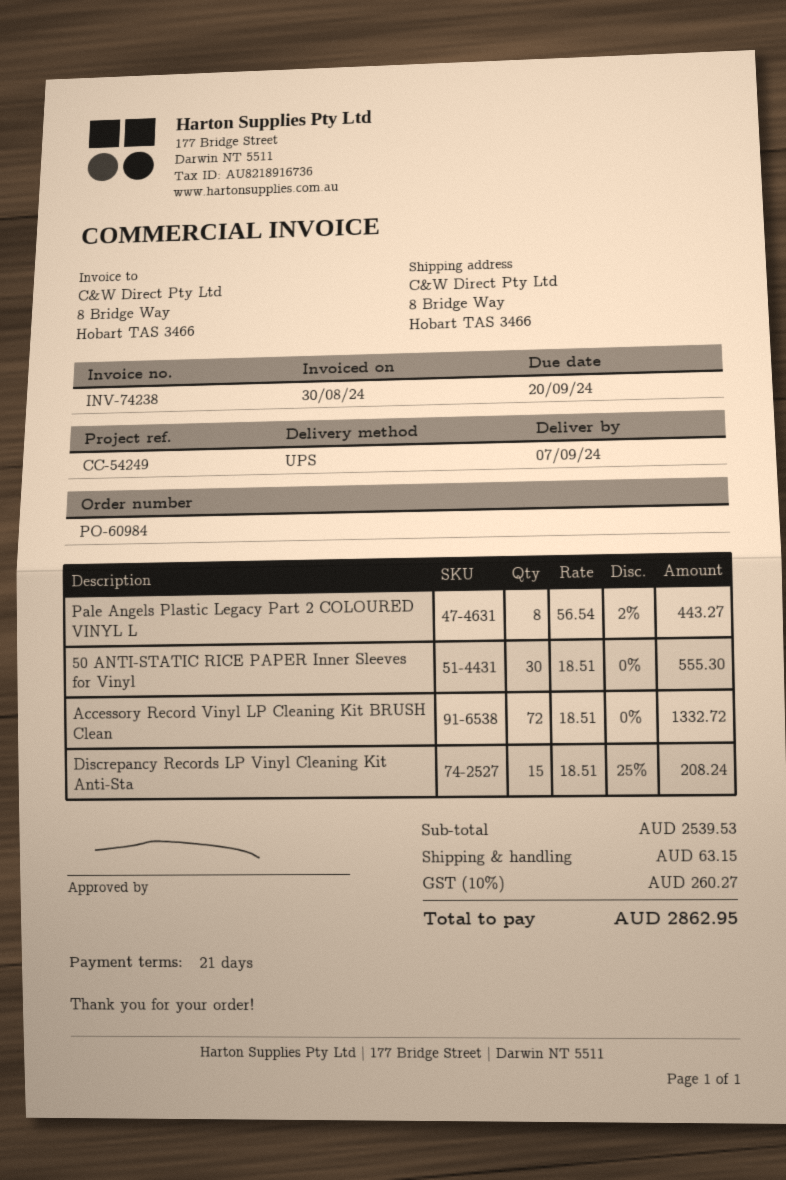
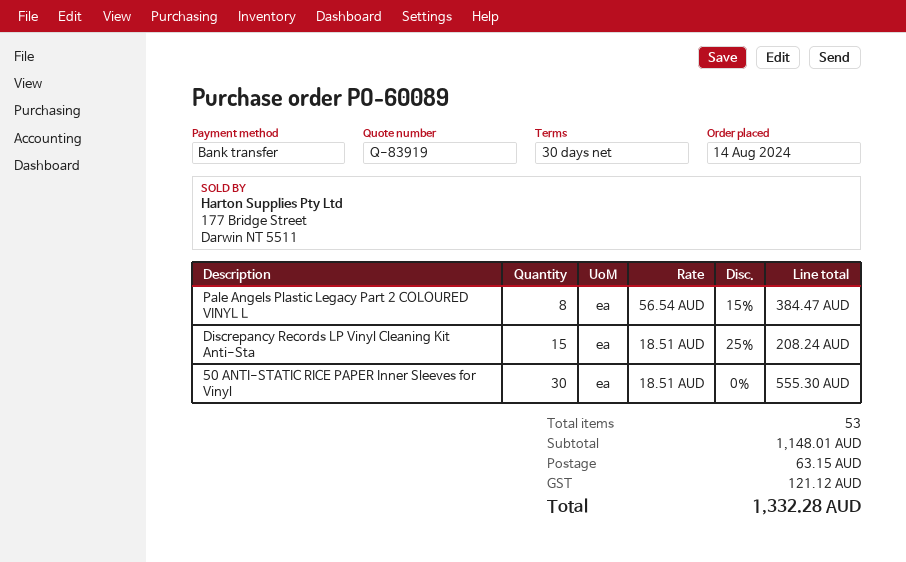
order number: PO-60984 -> PO-60089
payment terms: 21 days -> 30 days
Pale Angels Plastic Legacy Part 2 COLOURED VINYL L: 8 x 56.54 - 2% = 443.27 -> 8 x 56.54 - 15% = 384.47
Accessory Record Vinyl LP Cleaning Kit BRUSH Clean: 72 x 18.51 = 1332.72 -> none
subtotal: 2539.53 -> 1148.01
tax: 260.27 -> 121.12
total: 2862.95 -> 1332.28

